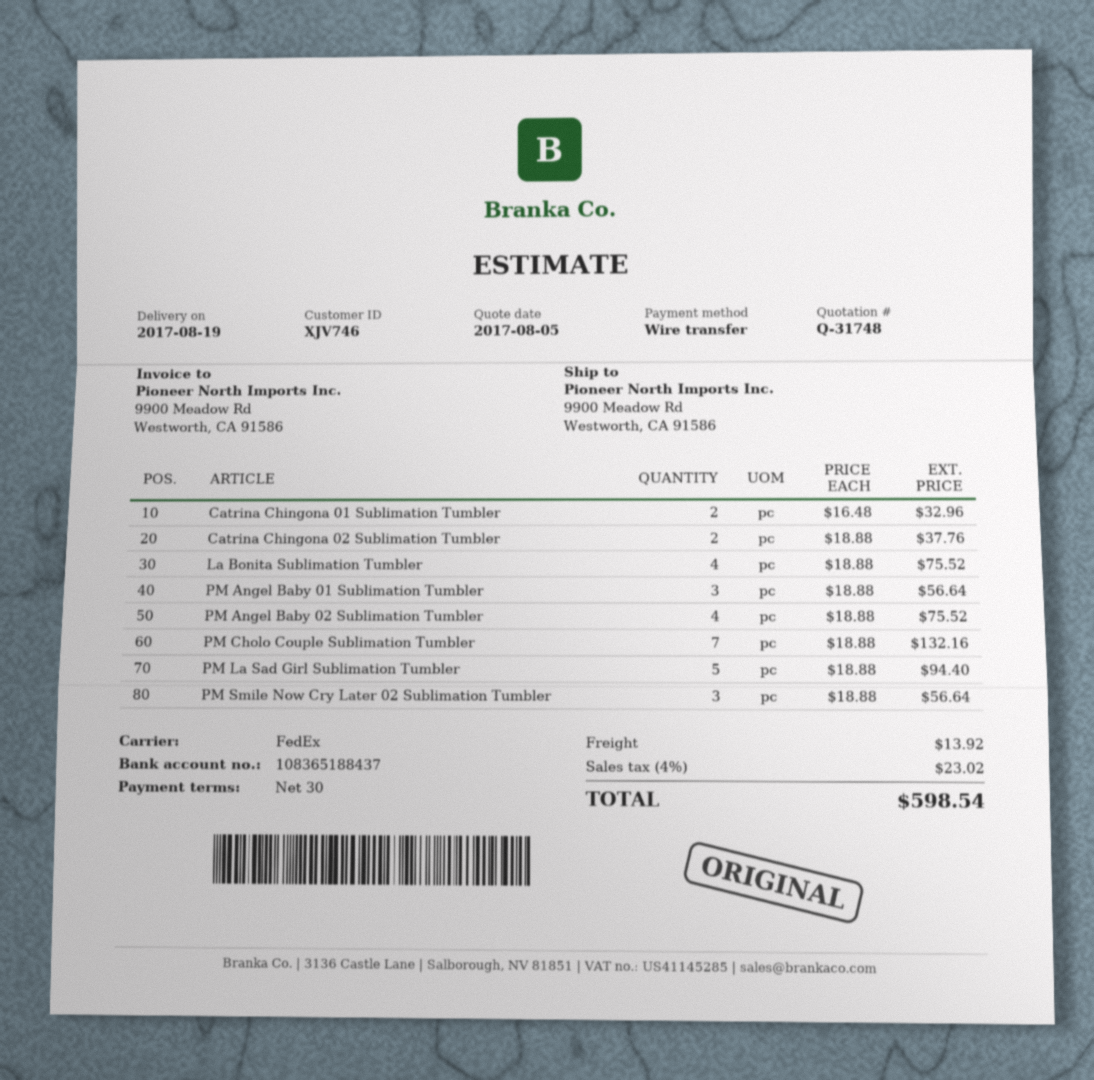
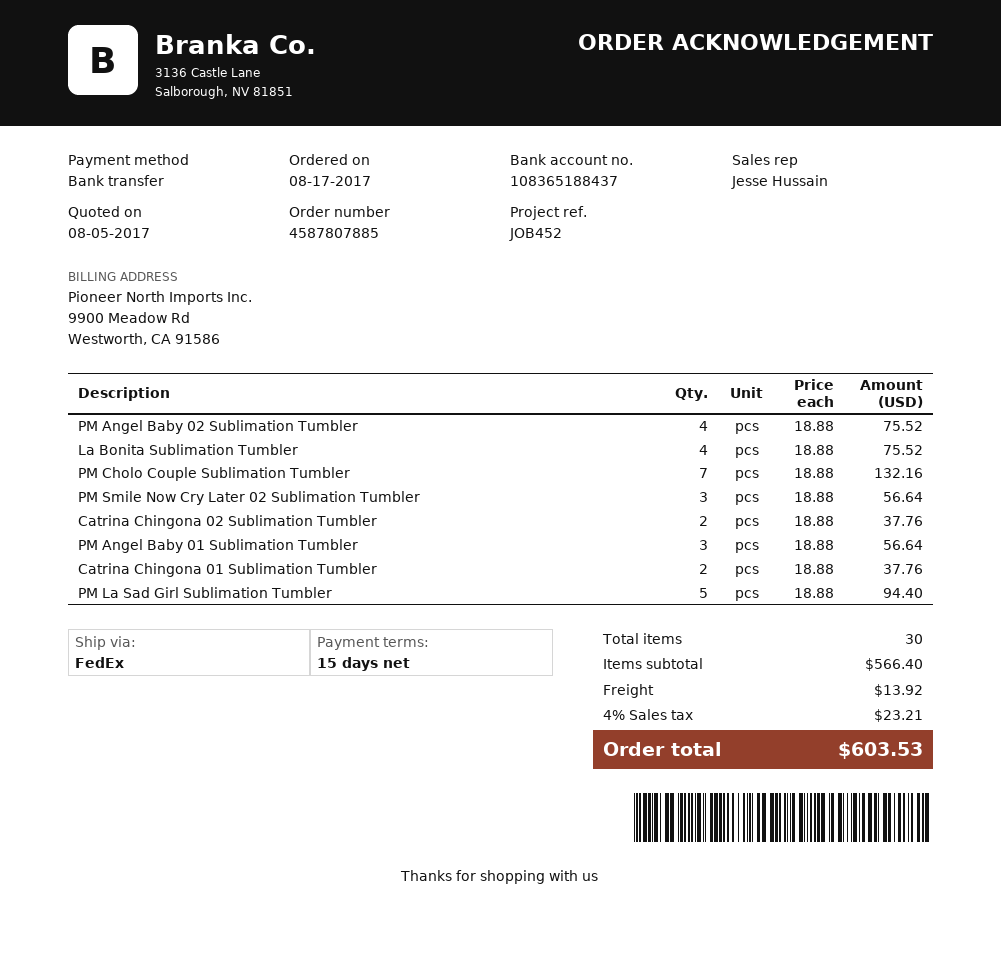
payment terms: 30 days -> 15 days
Catrina Chingona 01 Sublimation Tumbler: 2 x 16.48 = 32.96 -> 2 x 18.88 = 37.76
tax: 4% = 23.02 -> 4% = 23.21
total: 598.54 -> 603.53

